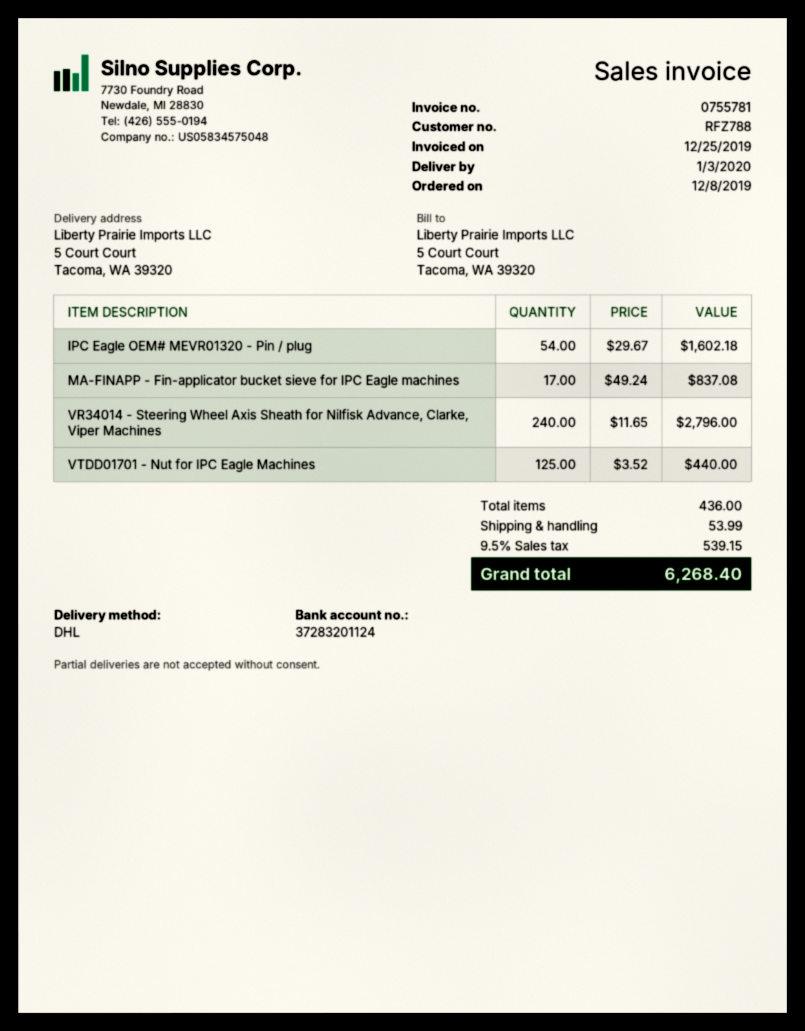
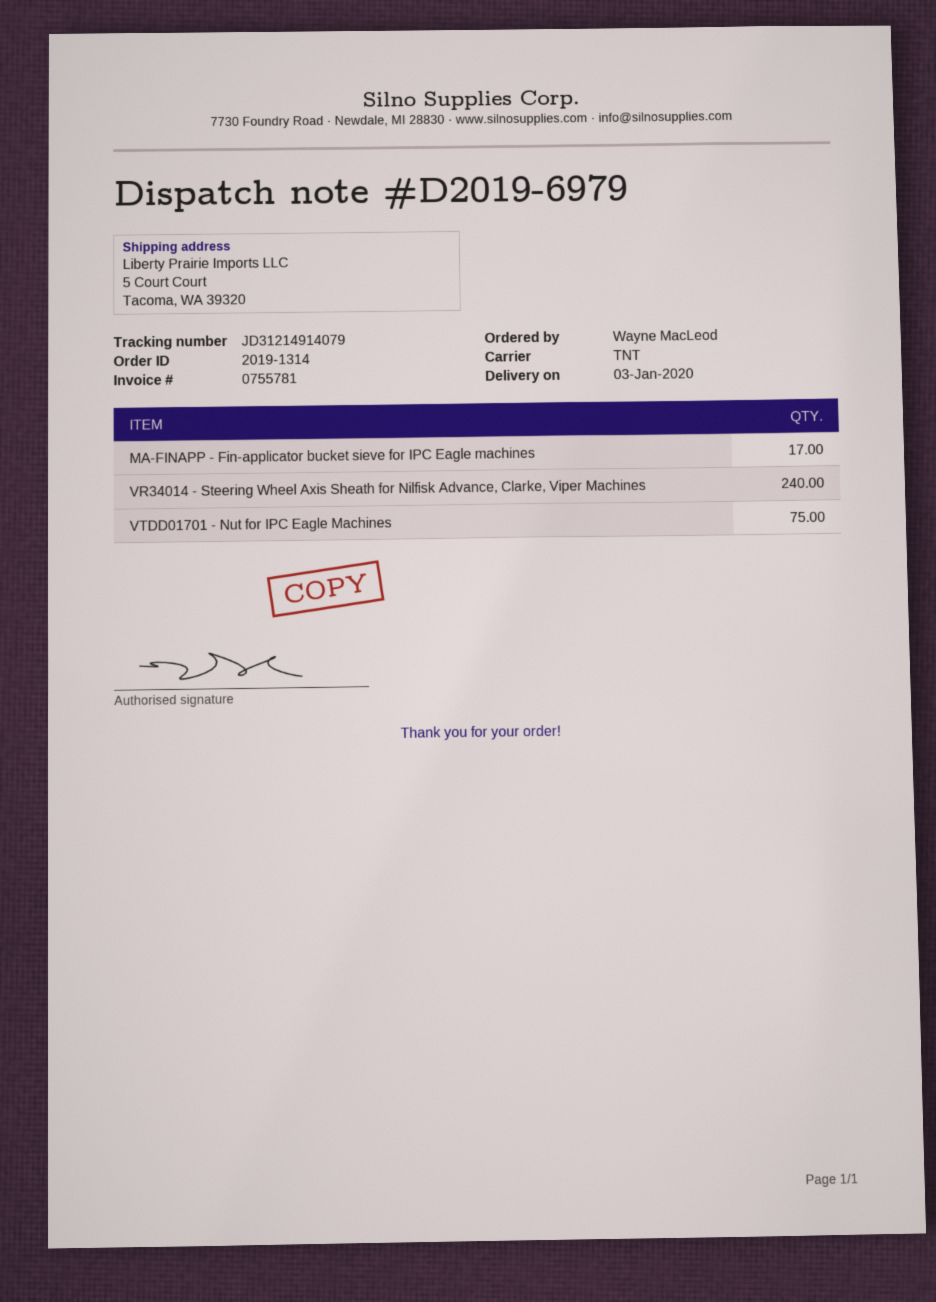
shipping method: DHL -> TNT
IPC Eagle OEM# MEVR01320 - Pin / plug: 54 -> none
VTDD01701 - Nut for IPC Eagle Machines: 125 -> 75

